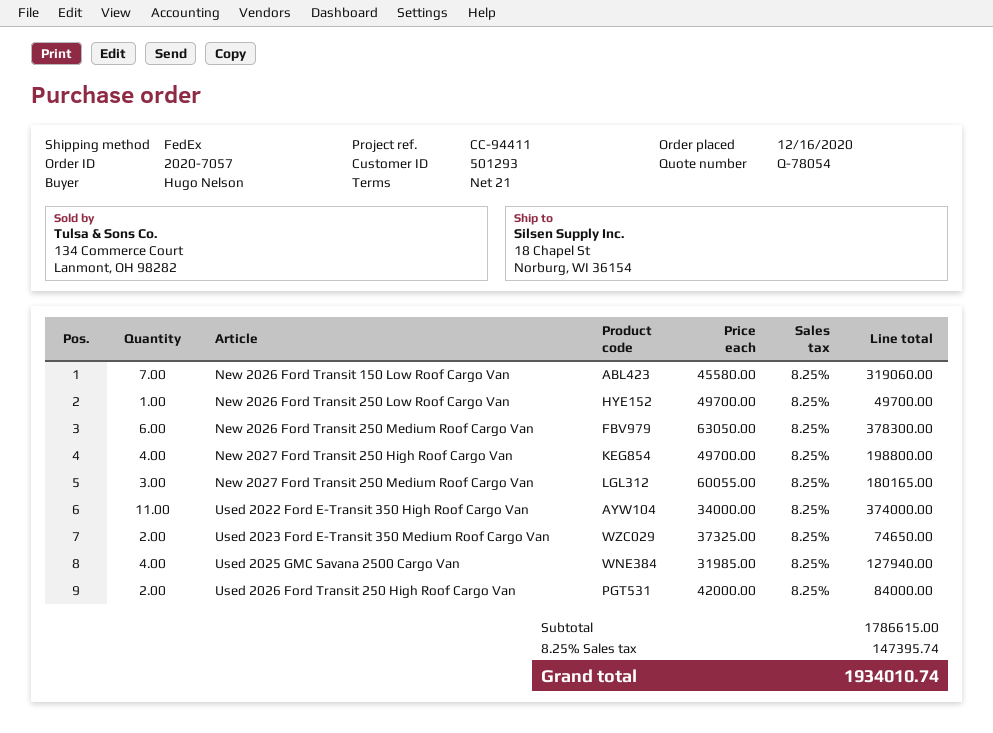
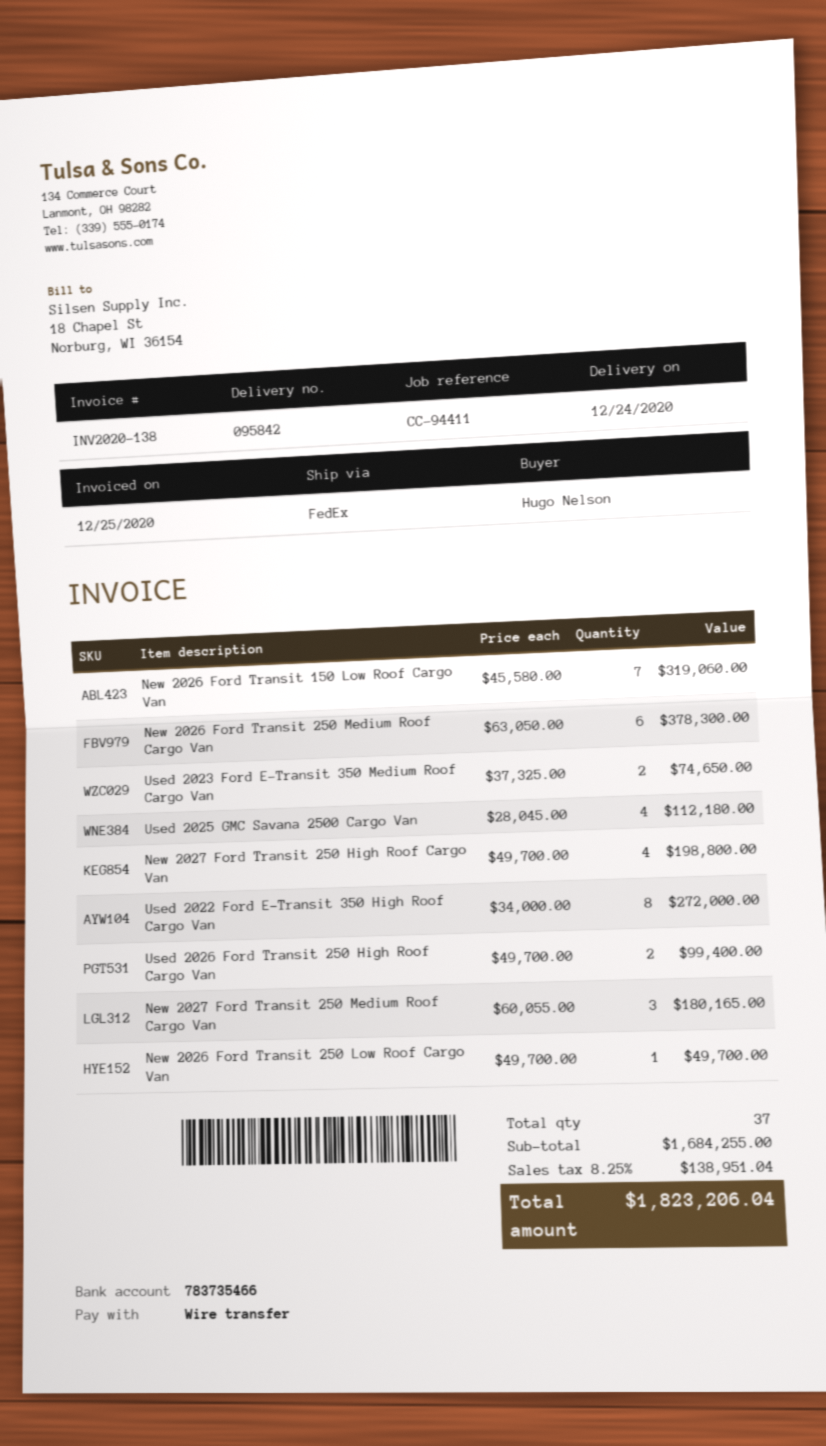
Used 2022 Ford E-Transit 350 High Roof Cargo Van: 11 x 34000.00 = 374000.00 -> 8 x 34000.00 = 272000.00
Used 2025 GMC Savana 2500 Cargo Van: 4 x 31985.00 = 127940.00 -> 4 x 28045.00 = 112180.00
Used 2026 Ford Transit 250 High Roof Cargo Van: 2 x 42000.00 = 84000.00 -> 2 x 49700.00 = 99400.00
subtotal: 1786615.00 -> 1684255.00
tax: 8.25% = 147395.74 -> 8.25% = 138951.04
total: 1934010.74 -> 1823206.04

